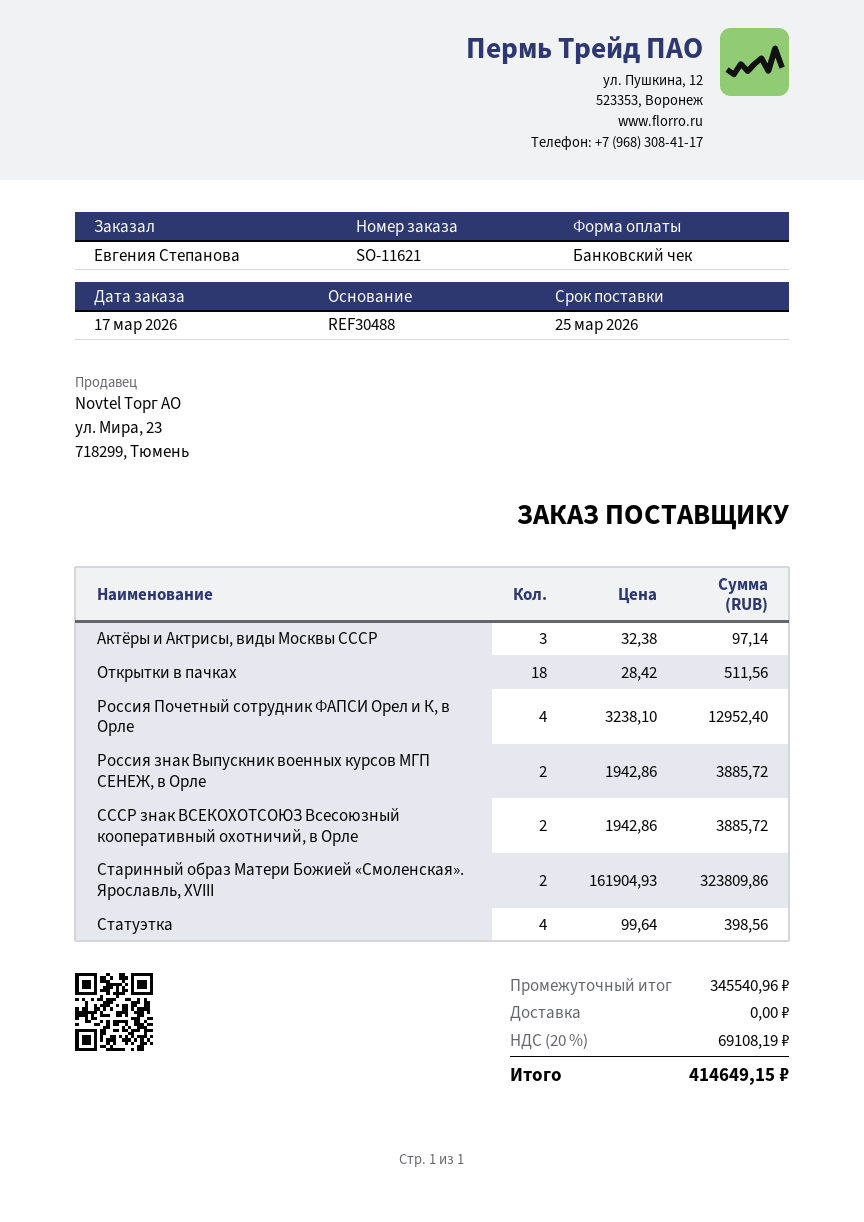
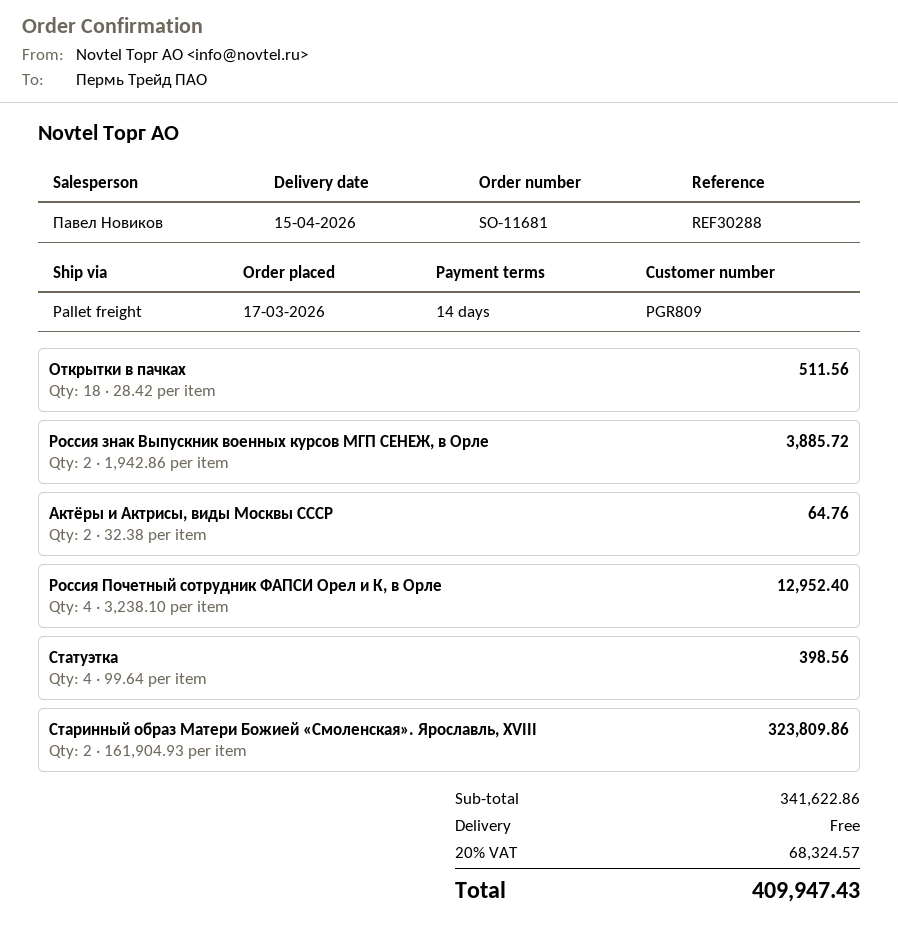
order number: SO-11621 -> SO-11681
delivery date: 2026-03-25 -> 2026-04-15
reference: REF30488 -> REF30288
Актёры и Актрисы, виды Москвы СССР: 3 x 32.38 = 97.14 -> 2 x 32.38 = 64.76
СССР знак ВСЕКОХОТСОЮЗ Всесоюзный кооперативный охотничий, в Орле: 2 x 1942.86 = 3885.72 -> none
subtotal: 345540.96 -> 341622.86
tax: 20% = 69108.19 -> 20% = 68324.57
total: 414649.15 -> 409947.43

